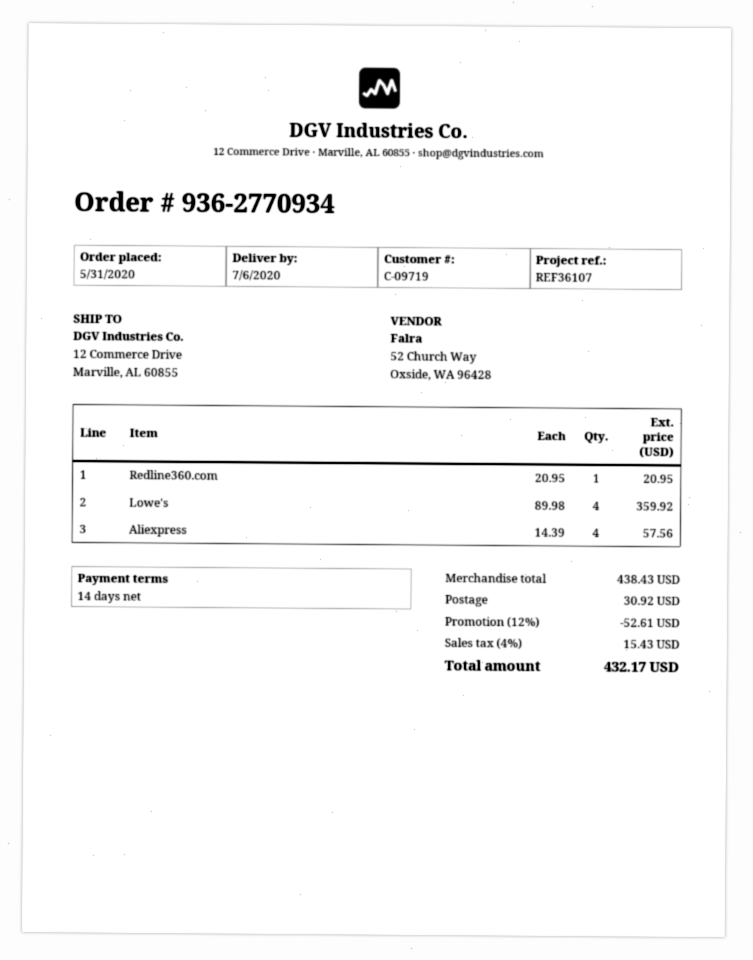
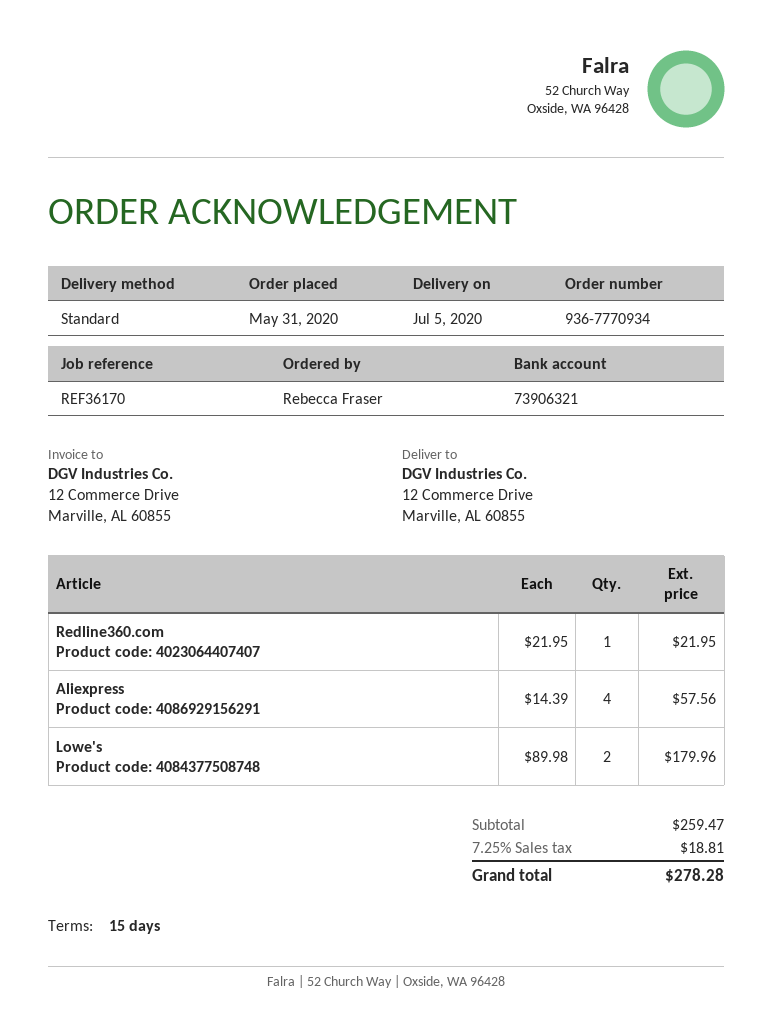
order number: 936-2770934 -> 936-7770934
delivery date: 2020-07-06 -> 2020-07-05
payment terms: 14 days -> 15 days
reference: REF36107 -> REF36170
Redline360.com: 1 x 20.95 = 20.95 -> 1 x 21.95 = 21.95
Lowe's: 4 x 89.98 = 359.92 -> 2 x 89.98 = 179.96
subtotal: 438.43 -> 259.47
discount: 12% = 52.61 -> none
shipping: 30.92 -> none
tax: 4% = 15.43 -> 7.25% = 18.81
total: 432.17 -> 278.28

